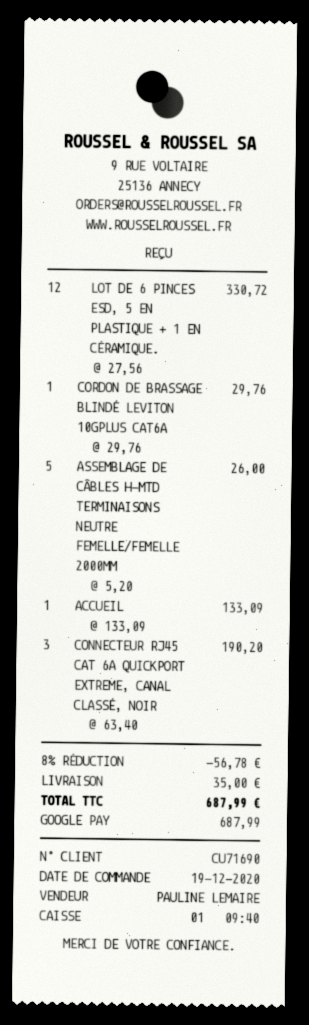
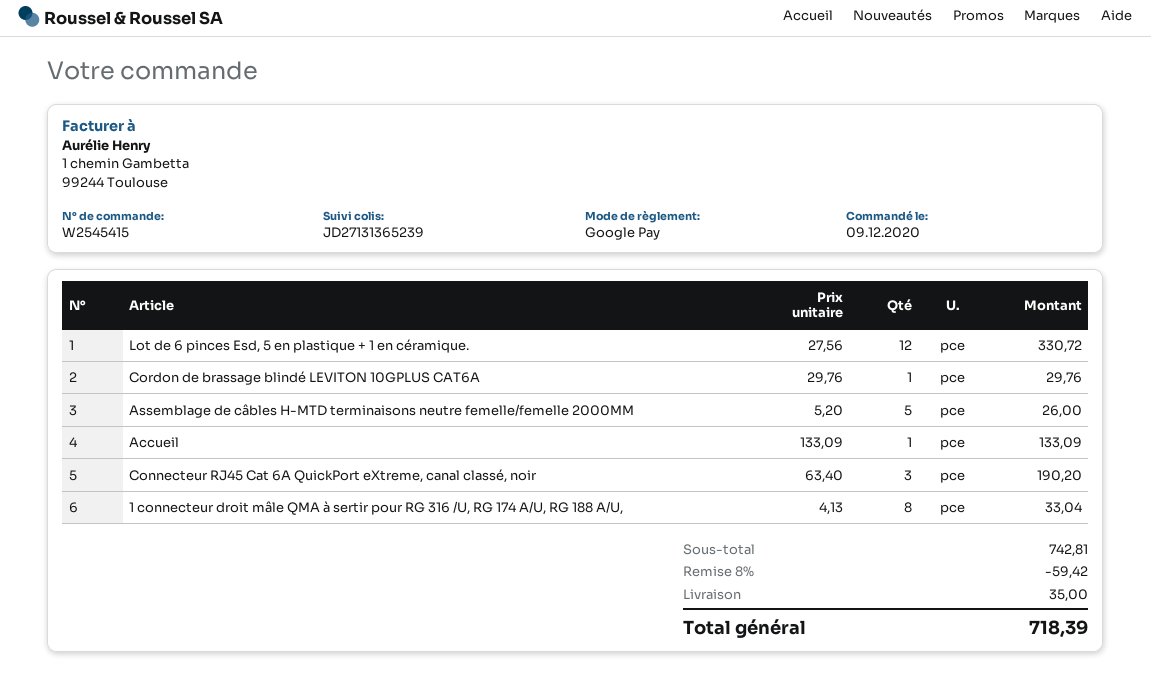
order date: 2020-12-19 -> 2020-12-09
1 connecteur droit mâle QMA à sertir pour RG 316 /U, RG 174 A/U, RG 188 A/U,: none -> 8 x 4.13 = 33.04
discount: 8% = 56.78 -> 8% = 59.42
total: 687.99 -> 718.39

